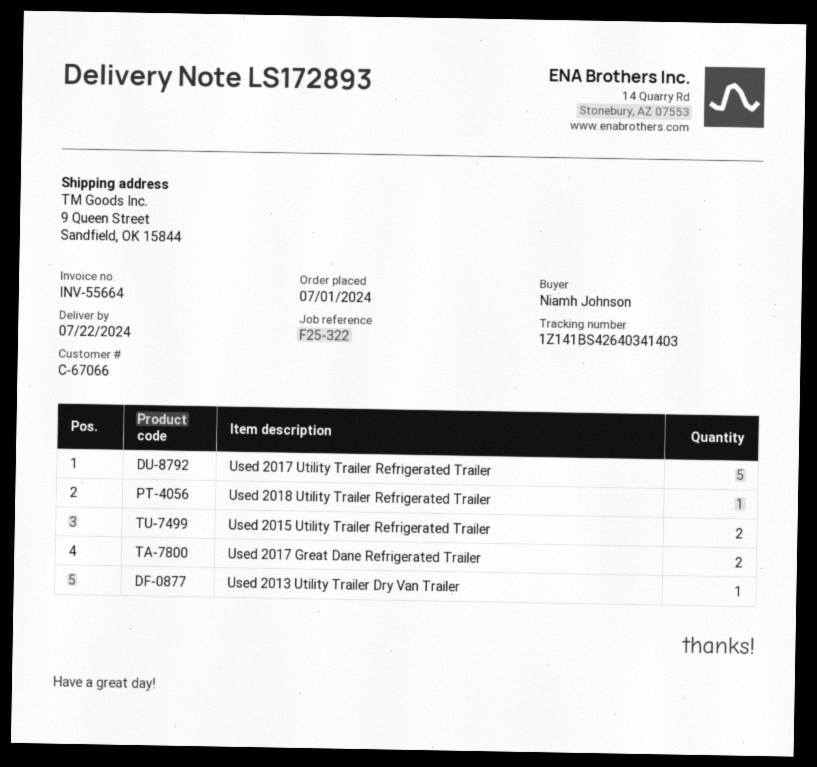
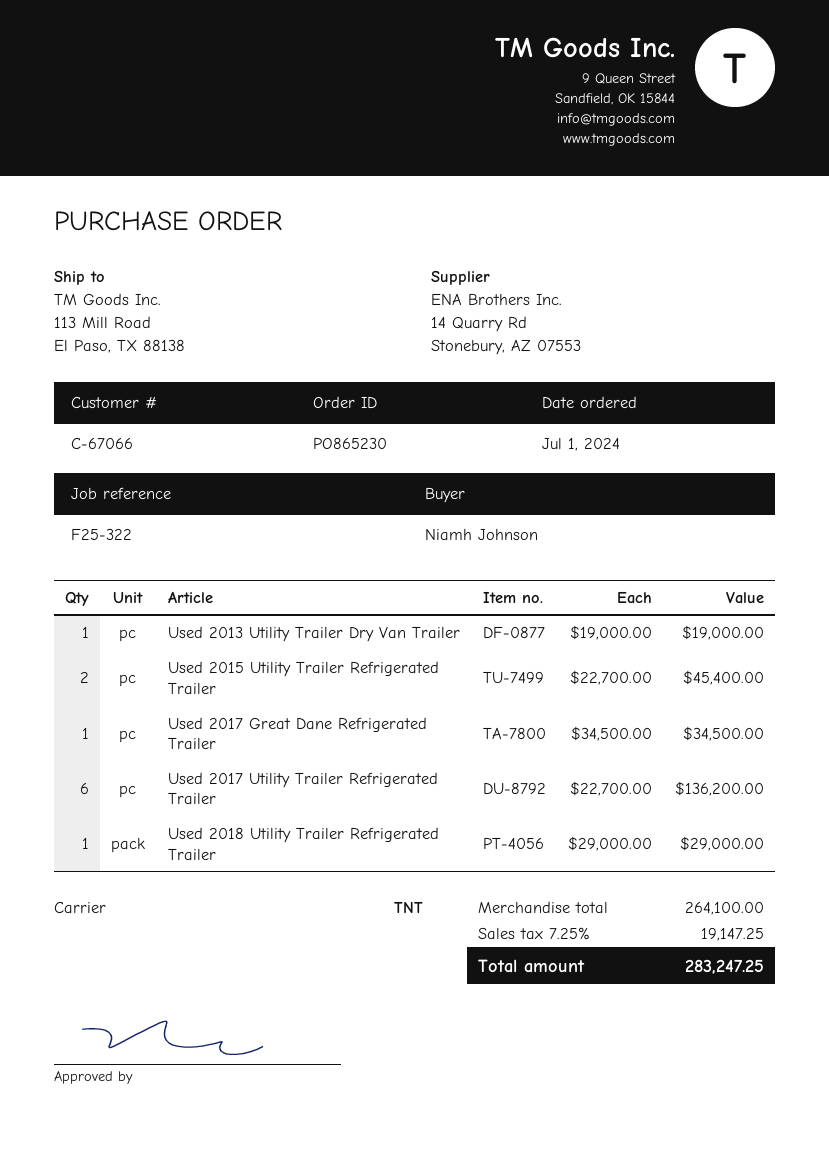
ship to: 9 Queen Street, Sandfield, OK 15844 -> 113 Mill Road, El Paso, TX 88138
Used 2017 Utility Trailer Refrigerated Trailer: 5 -> 6
Used 2017 Great Dane Refrigerated Trailer: 2 -> 1

